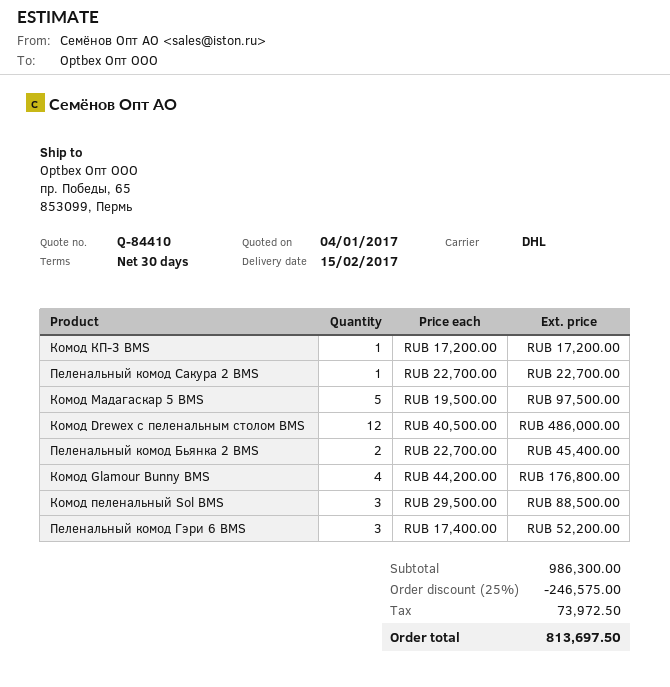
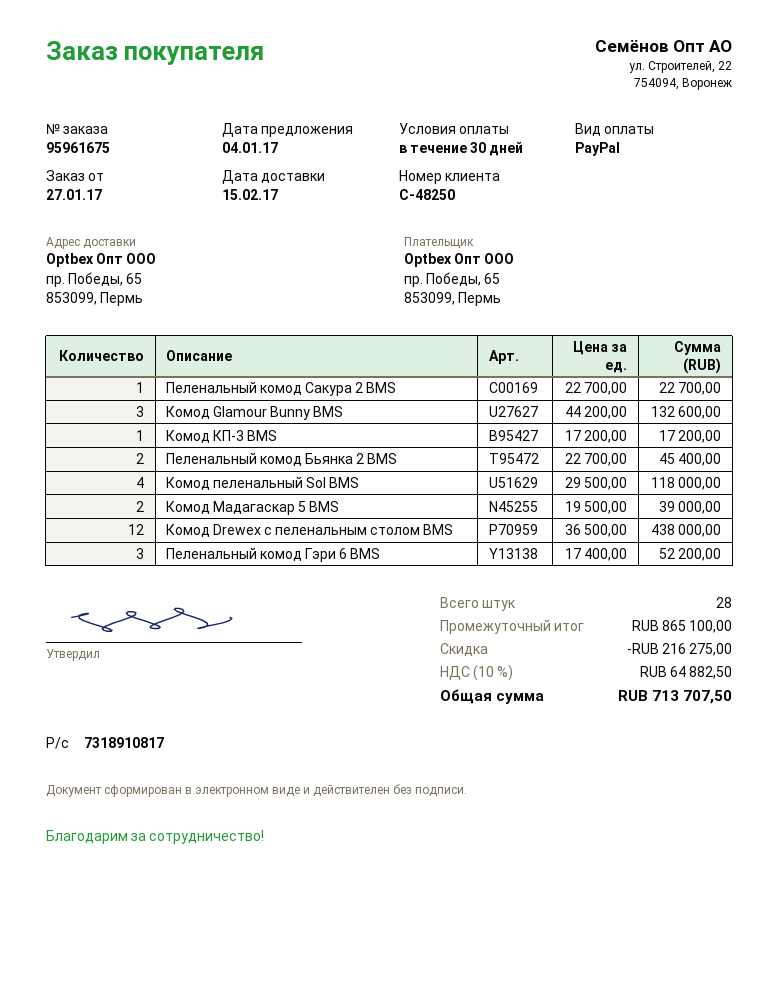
Комод Мадагаскар 5 BMS: 5 x 19500.00 = 97500.00 -> 2 x 19500.00 = 39000.00
Комод Drewex с пеленальным столом BMS: 12 x 40500.00 = 486000.00 -> 12 x 36500.00 = 438000.00
Комод Glamour Bunny BMS: 4 x 44200.00 = 176800.00 -> 3 x 44200.00 = 132600.00
Комод пеленальный Sol BMS: 3 x 29500.00 = 88500.00 -> 4 x 29500.00 = 118000.00
subtotal: 986300.00 -> 865100.00
discount: 246575.00 -> 216275.00
tax: 73972.50 -> 64882.50
total: 813697.50 -> 713707.50

